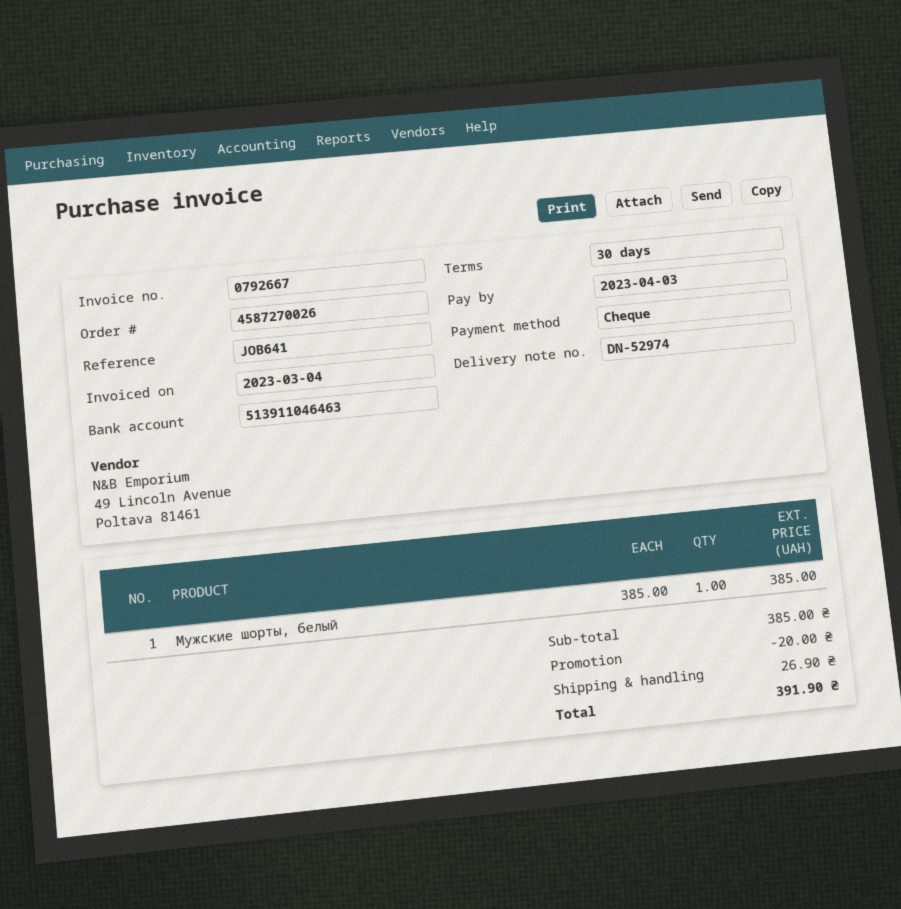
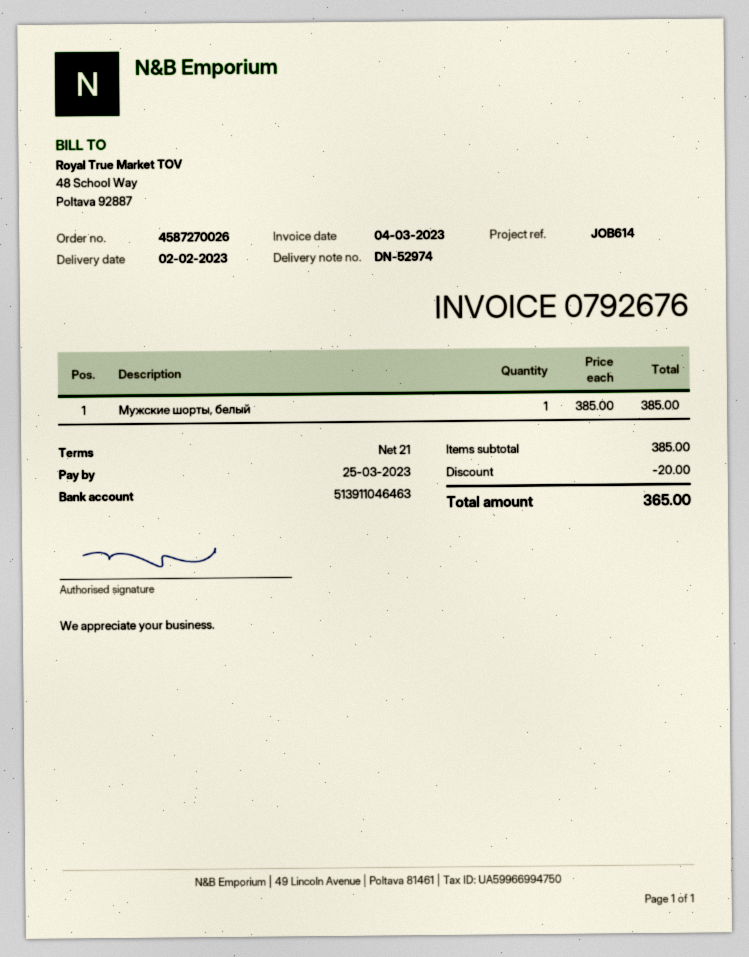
invoice number: 0792667 -> 0792676
payment terms: 30 days -> 21 days
due date: 2023-04-03 -> 2023-03-25
reference: JOB641 -> JOB614
shipping: 26.90 -> none
total: 391.90 -> 365.00

